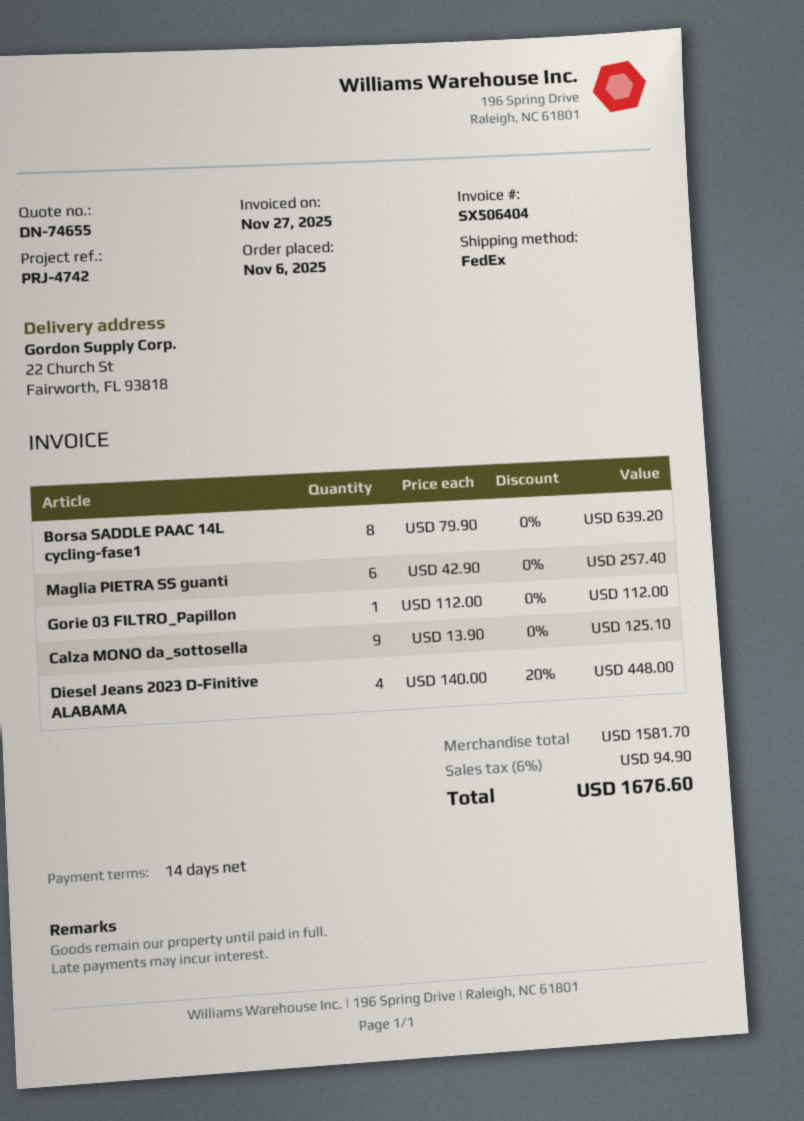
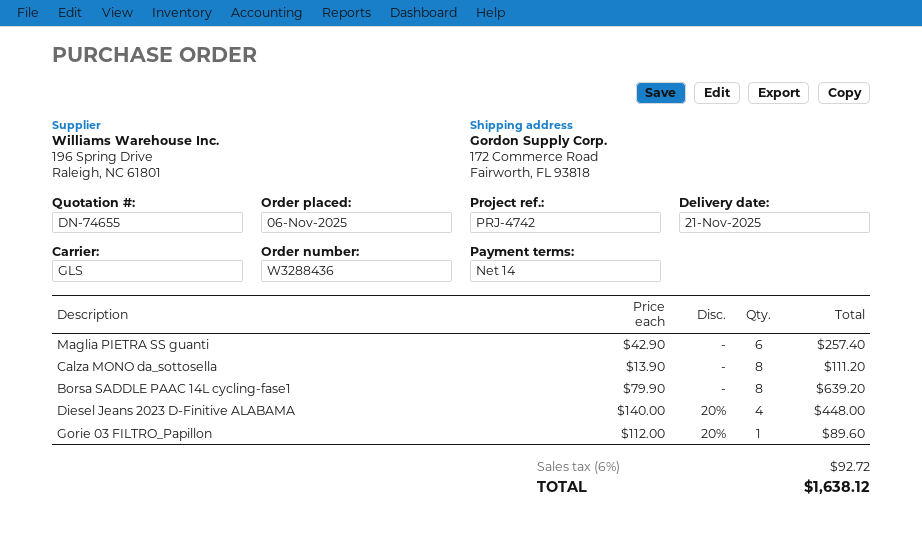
shipping method: FedEx -> GLS
ship to: 22 Church St, Fairworth, FL 93818 -> 172 Commerce Road, Fairworth, FL 93818
Gorie 03 FILTRO_Papillon: 1 x 112.00 = 112.00 -> 1 x 112.00 - 20% = 89.60
Calza MONO da_sottosella: 9 x 13.90 = 125.10 -> 8 x 13.90 = 111.20
tax: 6% = 94.90 -> 6% = 92.72
total: 1676.60 -> 1638.12

